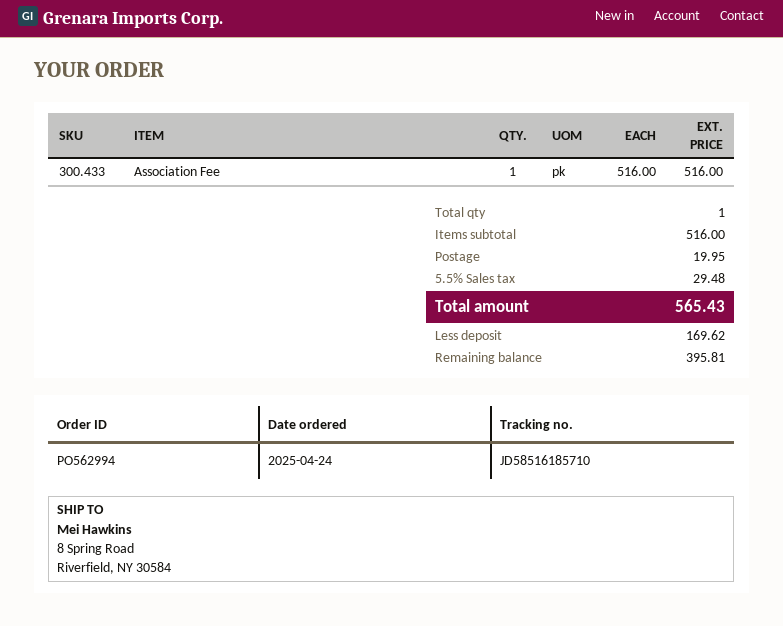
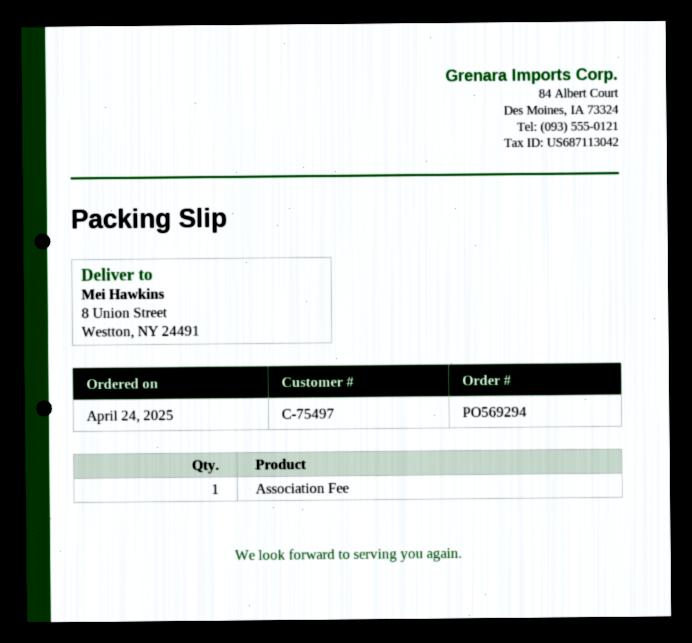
order number: PO562994 -> PO569294
ship to: 8 Spring Road, Riverfield, NY 30584 -> 8 Union Street, Westton, NY 24491

